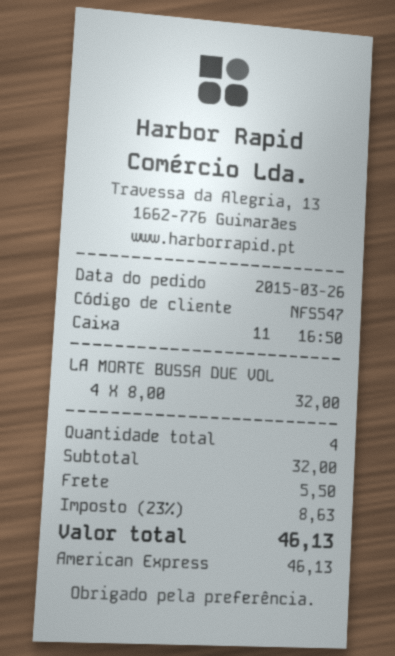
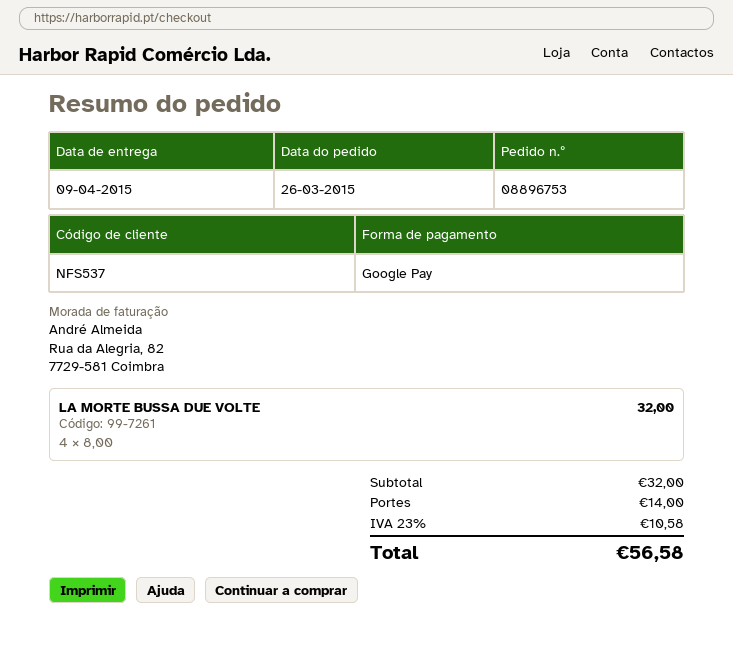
customer number: NFS547 -> NFS537
payment method: American Express -> Google Pay
shipping: 5.50 -> 14.00
tax: 23% = 8.63 -> 23% = 10.58
total: 46.13 -> 56.58

